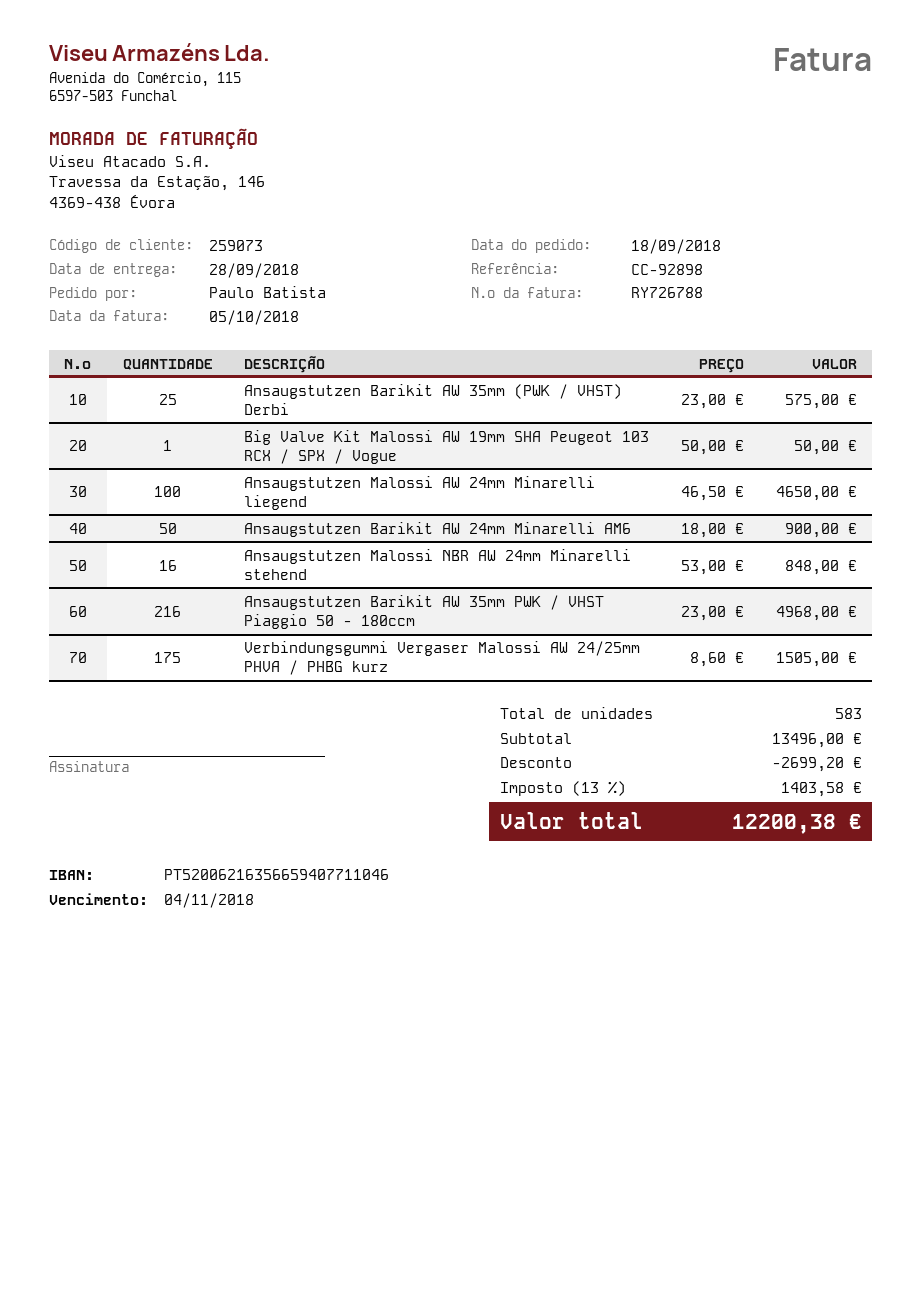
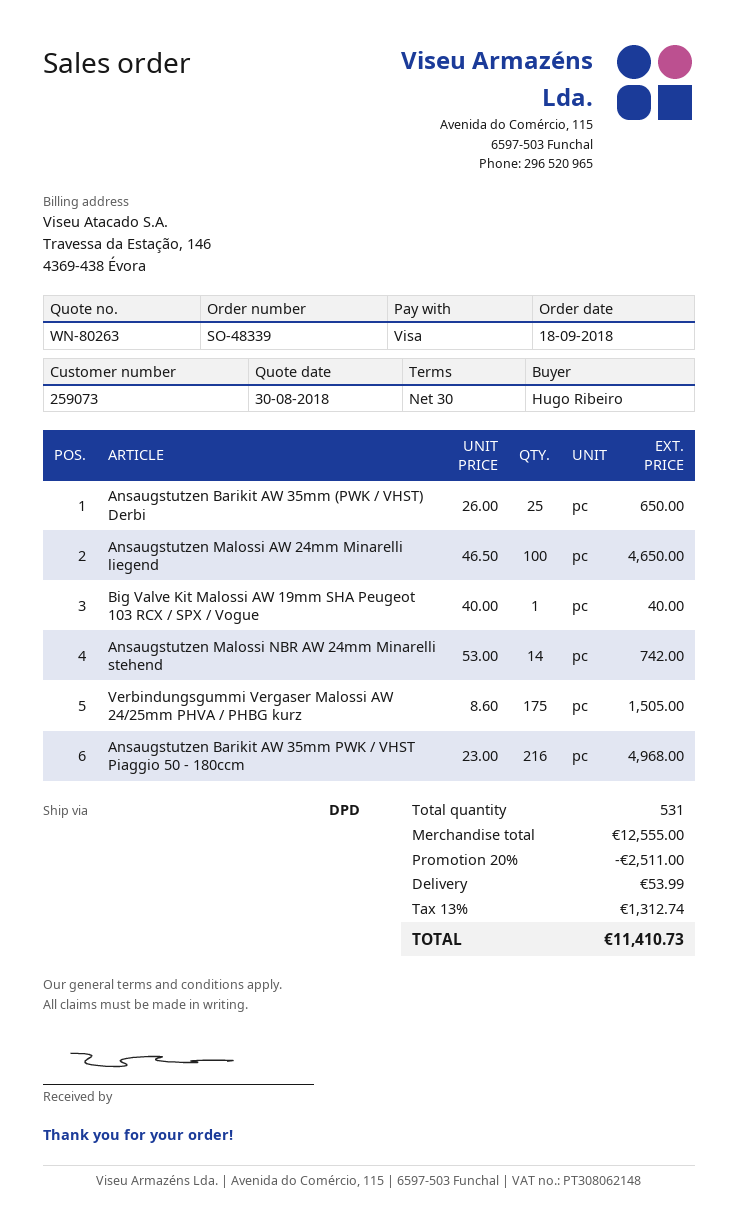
ordered by: Paulo Batista -> Hugo Ribeiro
Ansaugstutzen Barikit AW 35mm (PWK / VHST) Derbi: 25 x 23.00 = 575.00 -> 25 x 26.00 = 650.00
Big Valve Kit Malossi AW 19mm SHA Peugeot 103 RCX / SPX / Vogue: 1 x 50.00 = 50.00 -> 1 x 40.00 = 40.00
Ansaugstutzen Barikit AW 24mm Minarelli AM6: 50 x 18.00 = 900.00 -> none
Ansaugstutzen Malossi NBR AW 24mm Minarelli stehend: 16 x 53.00 = 848.00 -> 14 x 53.00 = 742.00
total quantity: 583 -> 531
subtotal: 13496.00 -> 12555.00
discount: 2699.20 -> 2511.00
shipping: none -> 53.99
tax: 13% = 1403.58 -> 13% = 1312.74
total: 12200.38 -> 11410.73

